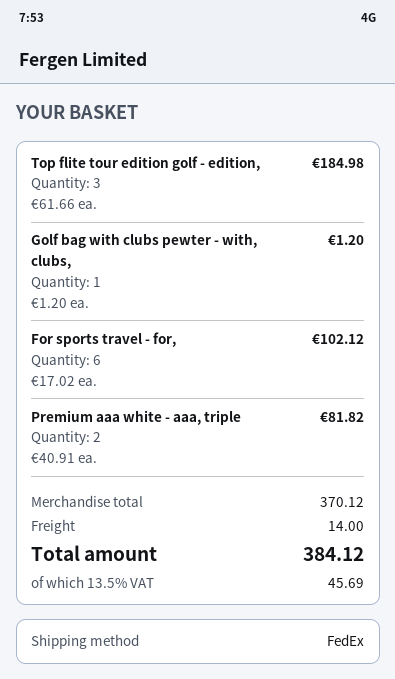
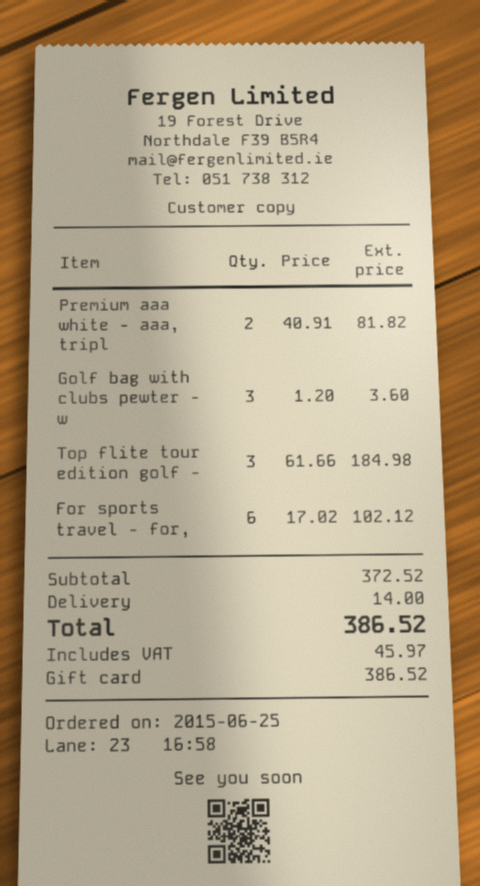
Golf bag with clubs pewter - with, clubs,: 1 x 1.20 = 1.20 -> 3 x 1.20 = 3.60
subtotal: 370.12 -> 372.52
tax: 45.69 -> 45.97
total: 384.12 -> 386.52

